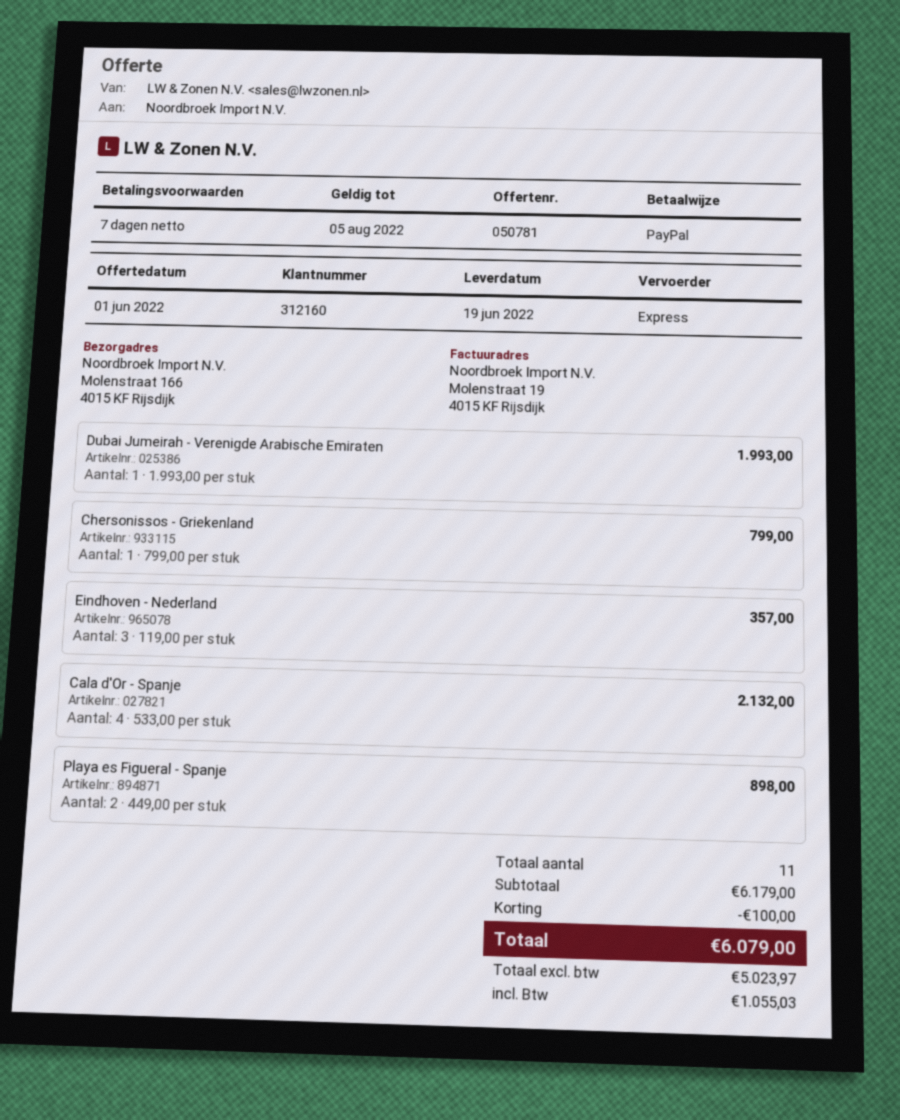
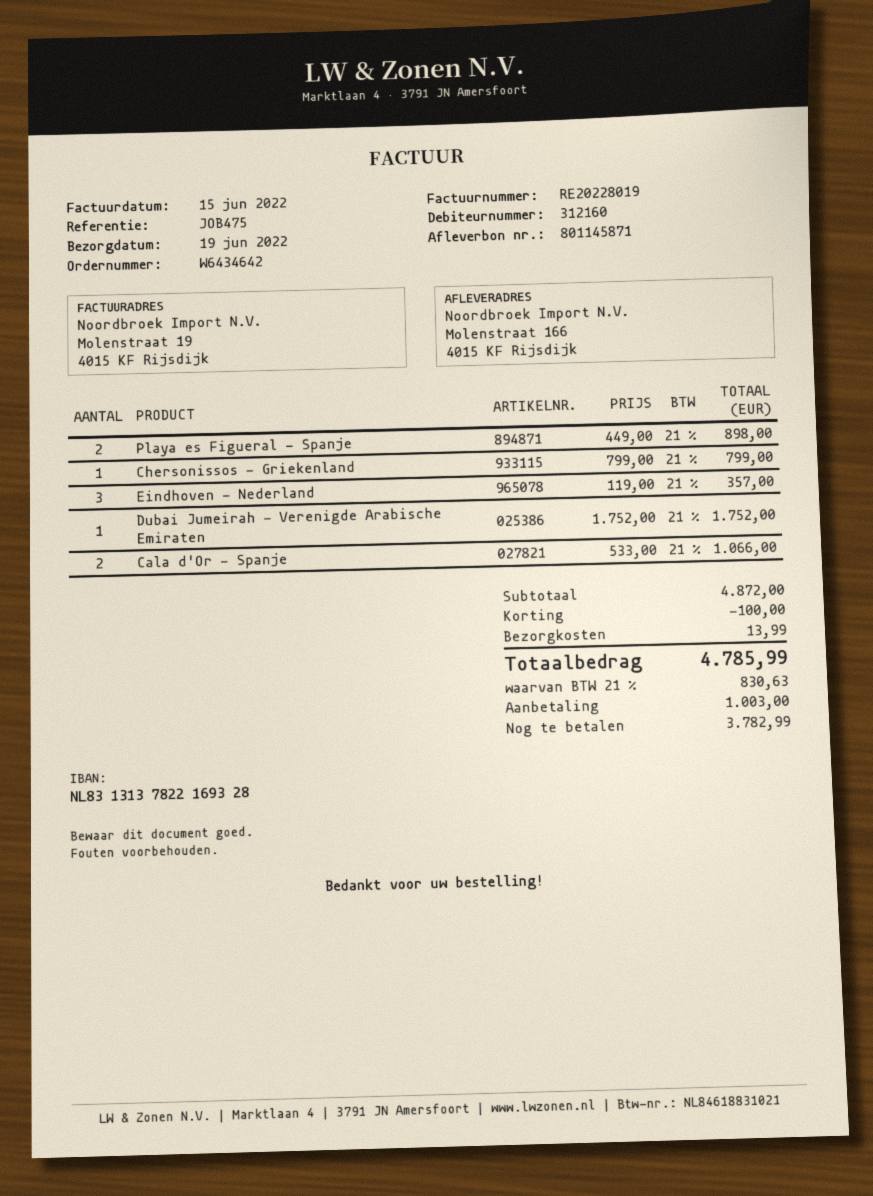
Dubai Jumeirah - Verenigde Arabische Emiraten: 1 x 1993.00 = 1993.00 -> 1 x 1752.00 = 1752.00
Cala d'Or - Spanje: 4 x 533.00 = 2132.00 -> 2 x 533.00 = 1066.00
subtotal: 6179.00 -> 4872.00
shipping: none -> 13.99
tax: 1055.03 -> 830.63
total: 6079.00 -> 4785.99

